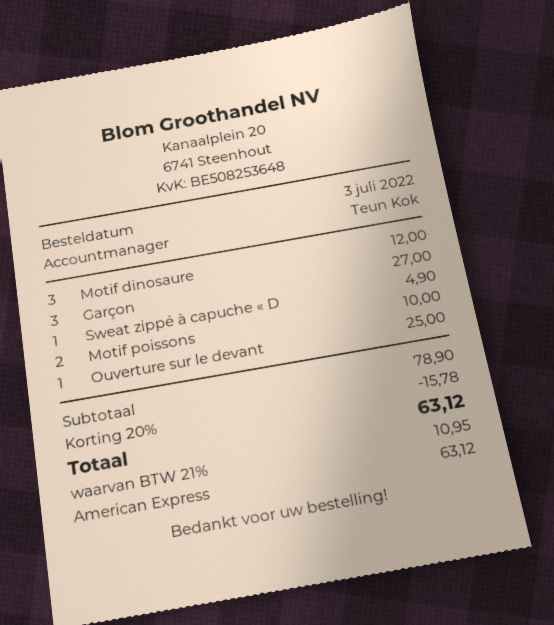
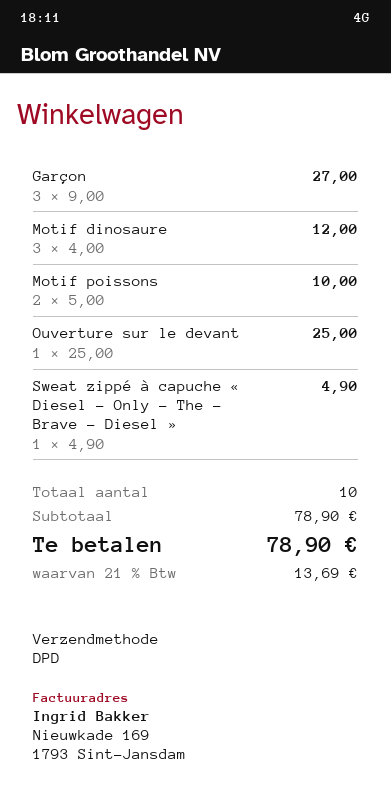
discount: 20% = 15.78 -> none
tax: 21% = 10.95 -> 21% = 13.69
total: 63.12 -> 78.90

